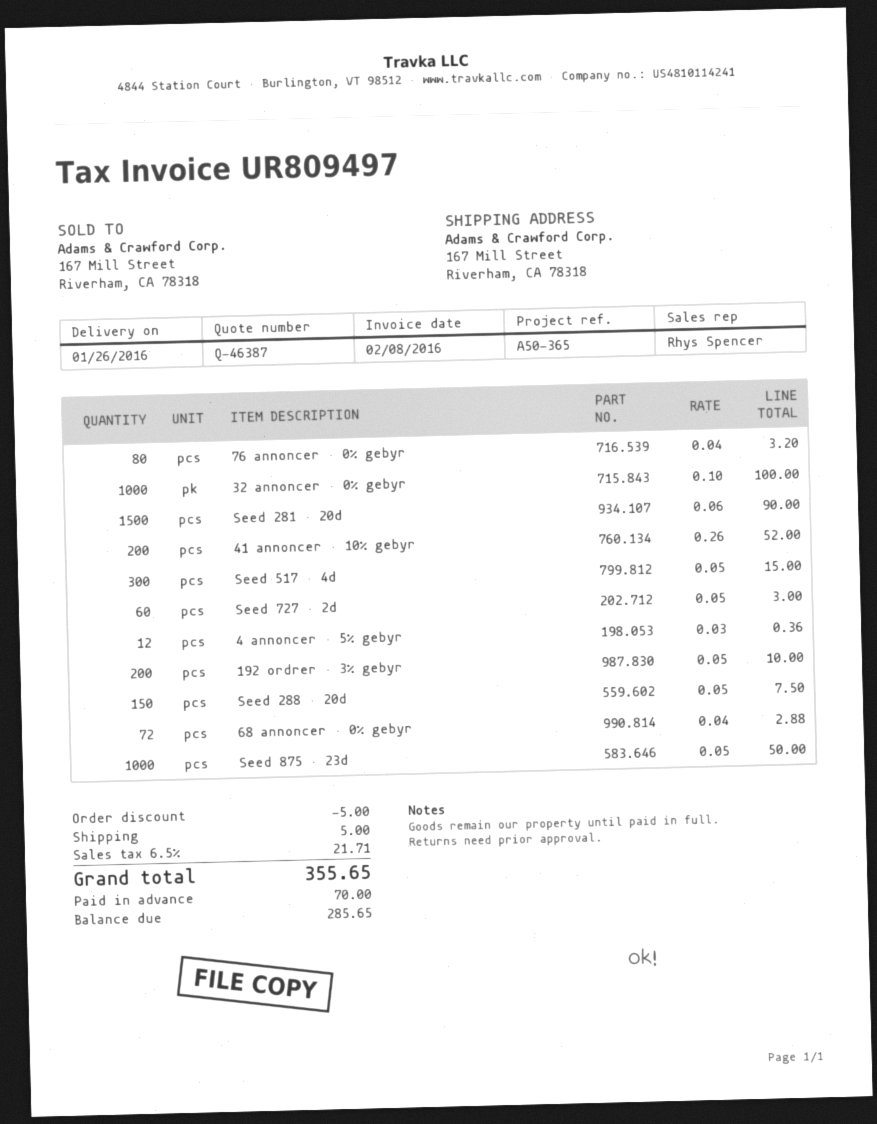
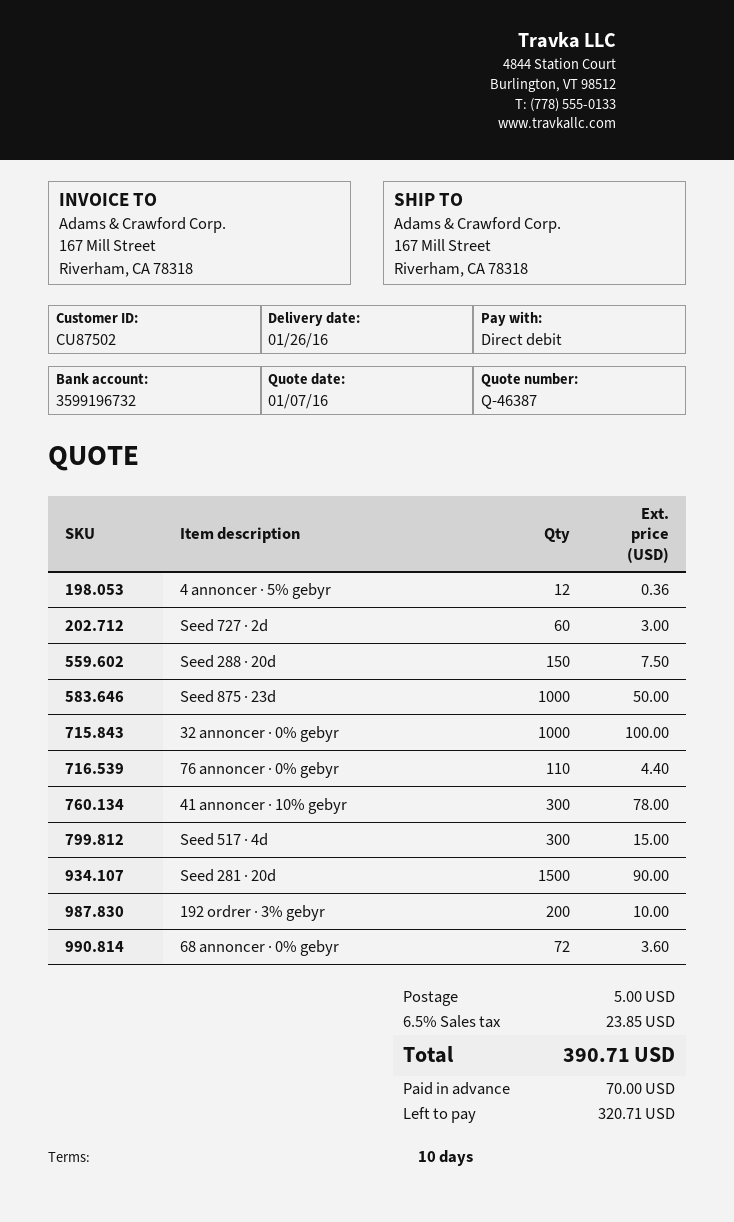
76 annoncer · 0% gebyr: 80 for 3.20 -> 110 for 4.40
41 annoncer · 10% gebyr: 200 for 52.00 -> 300 for 78.00
68 annoncer · 0% gebyr: 72 for 2.88 -> 72 for 3.60
discount: 5.00 -> none
tax: 6.5% = 21.71 -> 6.5% = 23.85
total: 355.65 -> 390.71
balance: 285.65 -> 320.71

